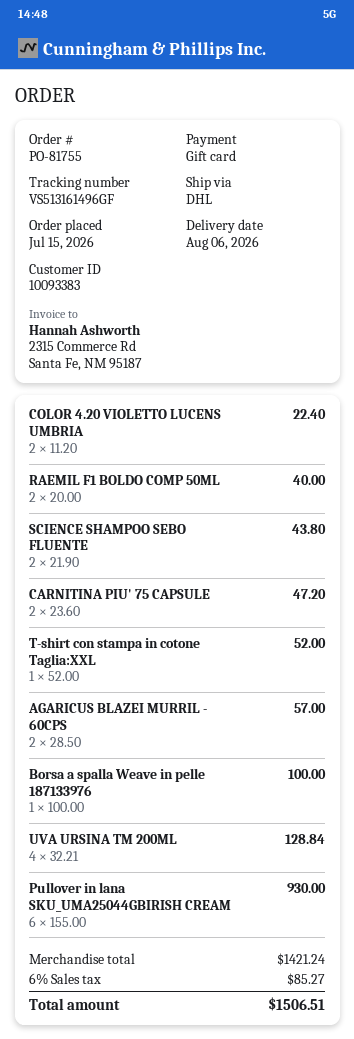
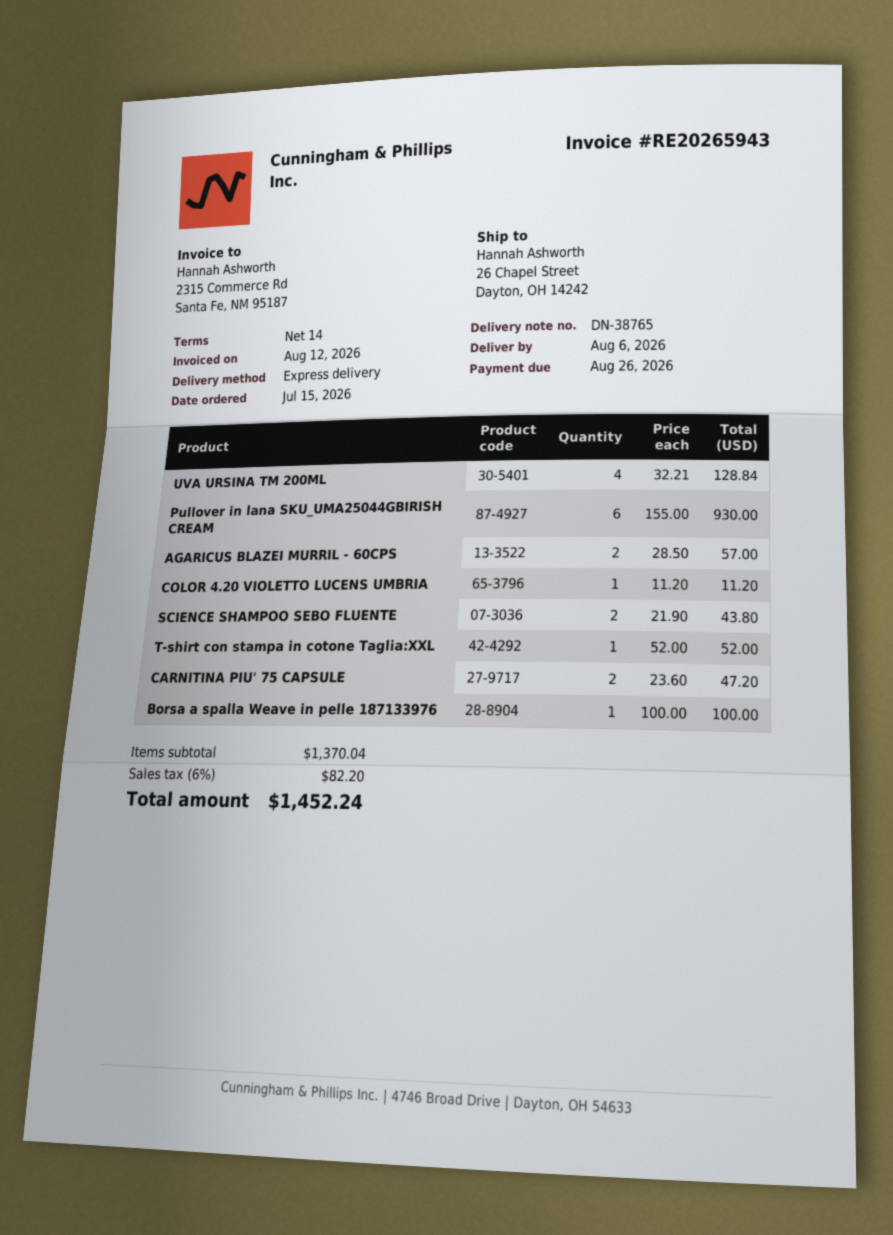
shipping method: DHL -> express
COLOR 4.20 VIOLETTO LUCENS UMBRIA: 2 x 11.20 = 22.40 -> 1 x 11.20 = 11.20
RAEMIL F1 BOLDO COMP 50ML: 2 x 20.00 = 40.00 -> none
subtotal: 1421.24 -> 1370.04
tax: 6% = 85.27 -> 6% = 82.20
total: 1506.51 -> 1452.24

